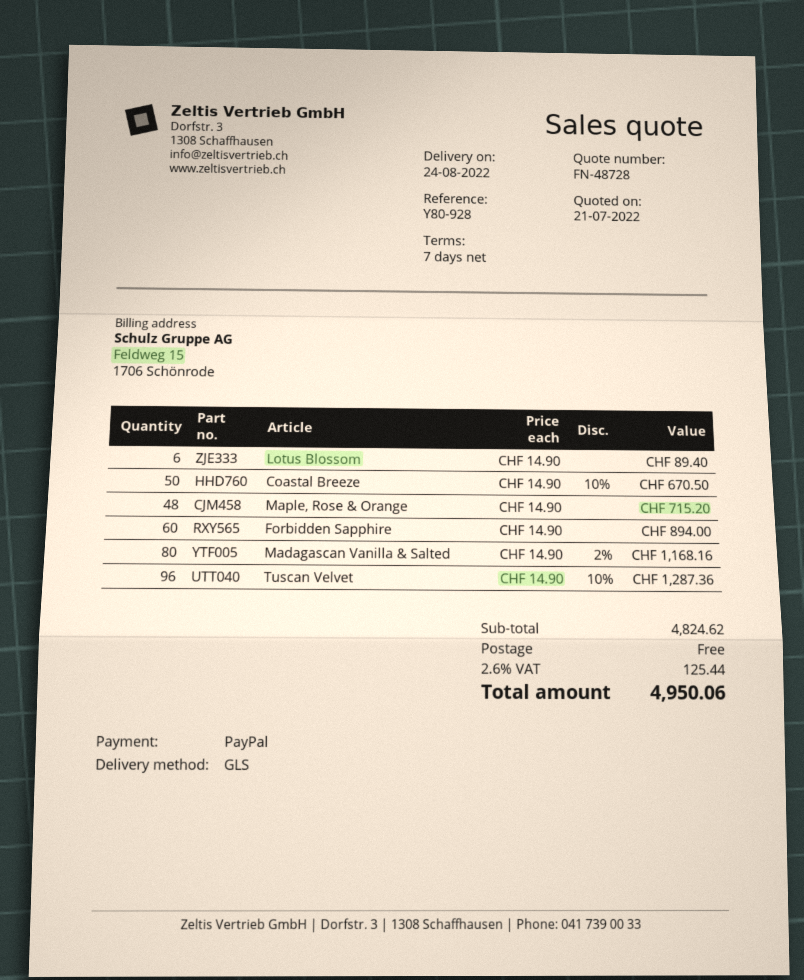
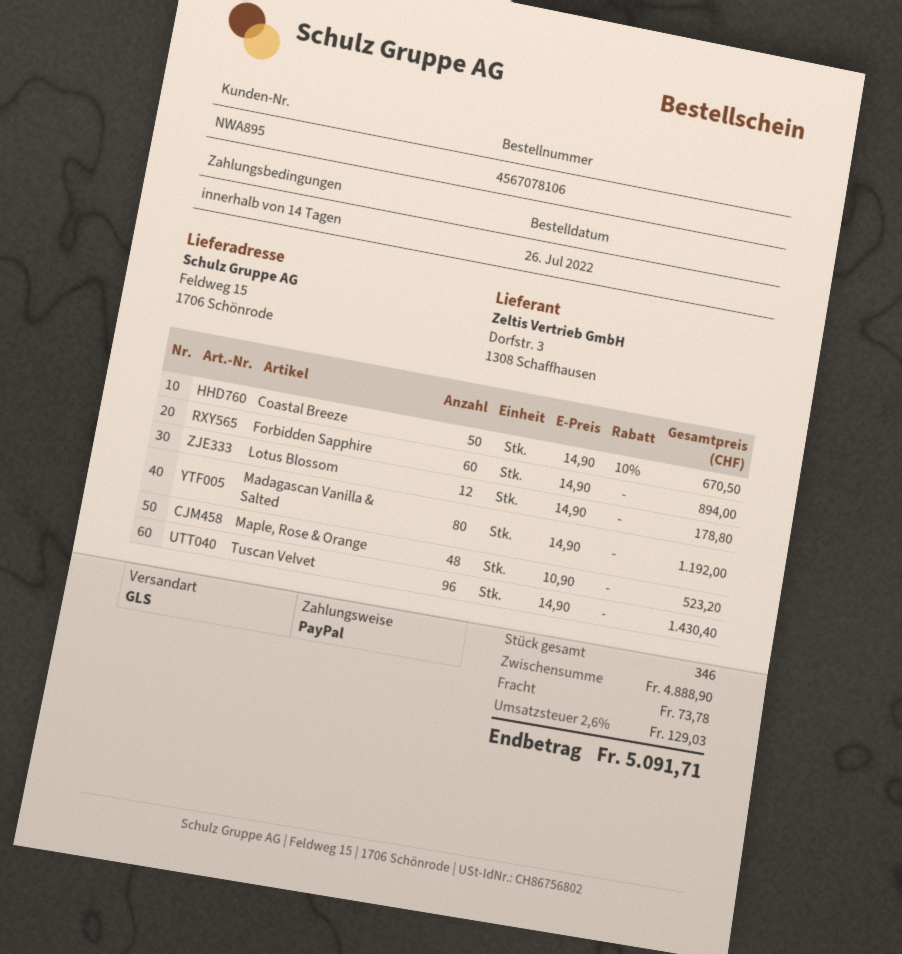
payment terms: 7 days -> 14 days
Lotus Blossom: 6 x 14.90 = 89.40 -> 12 x 14.90 = 178.80
Maple, Rose & Orange: 48 x 14.90 = 715.20 -> 48 x 10.90 = 523.20
Madagascan Vanilla & Salted: 80 x 14.90 - 2% = 1168.16 -> 80 x 14.90 = 1192.00
Tuscan Velvet: 96 x 14.90 - 10% = 1287.36 -> 96 x 14.90 = 1430.40
subtotal: 4824.62 -> 4888.90
shipping: 0.00 -> 73.78
tax: 2.6% = 125.44 -> 2.6% = 129.03
total: 4950.06 -> 5091.71

